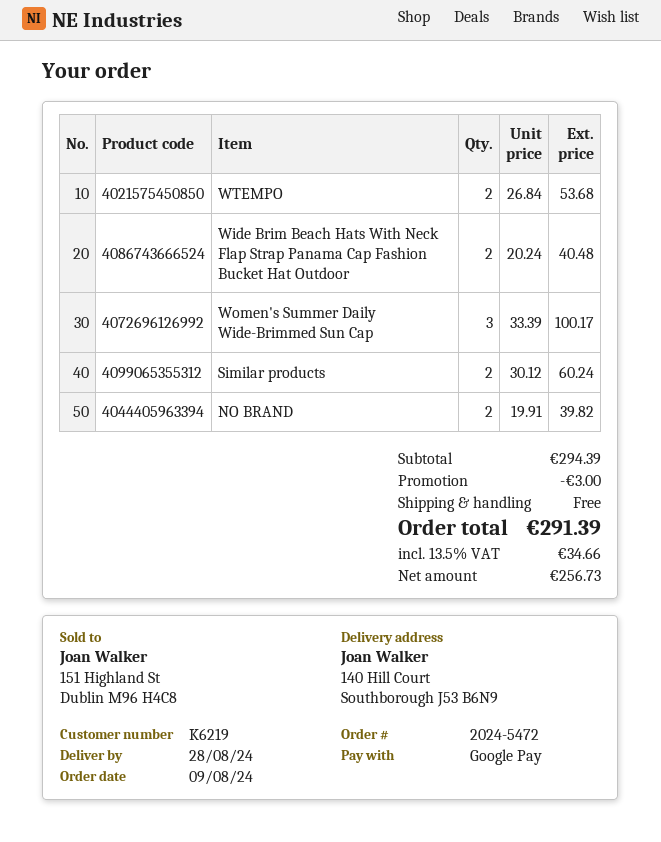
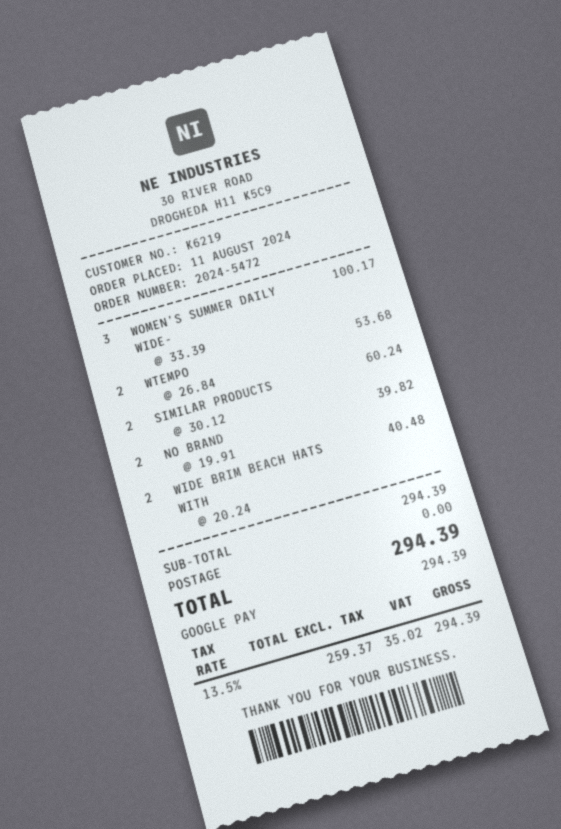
order date: 2024-08-09 -> 2024-08-11
discount: 3.00 -> none
net: 256.73 -> 259.37
tax: 13.5% = 34.66 -> 13.5% = 35.02
total: 291.39 -> 294.39

